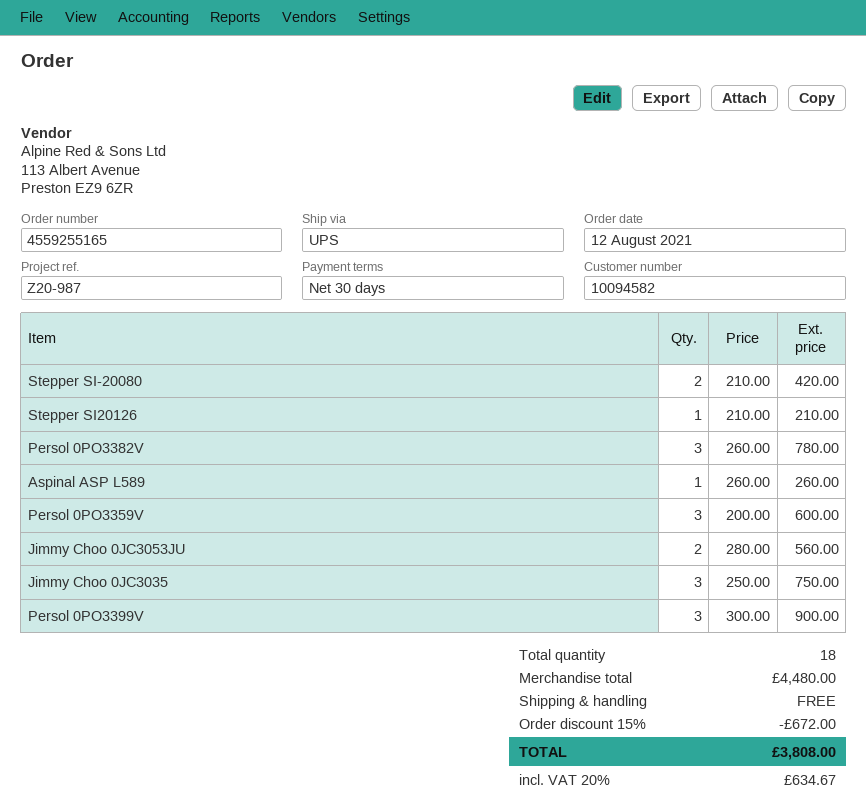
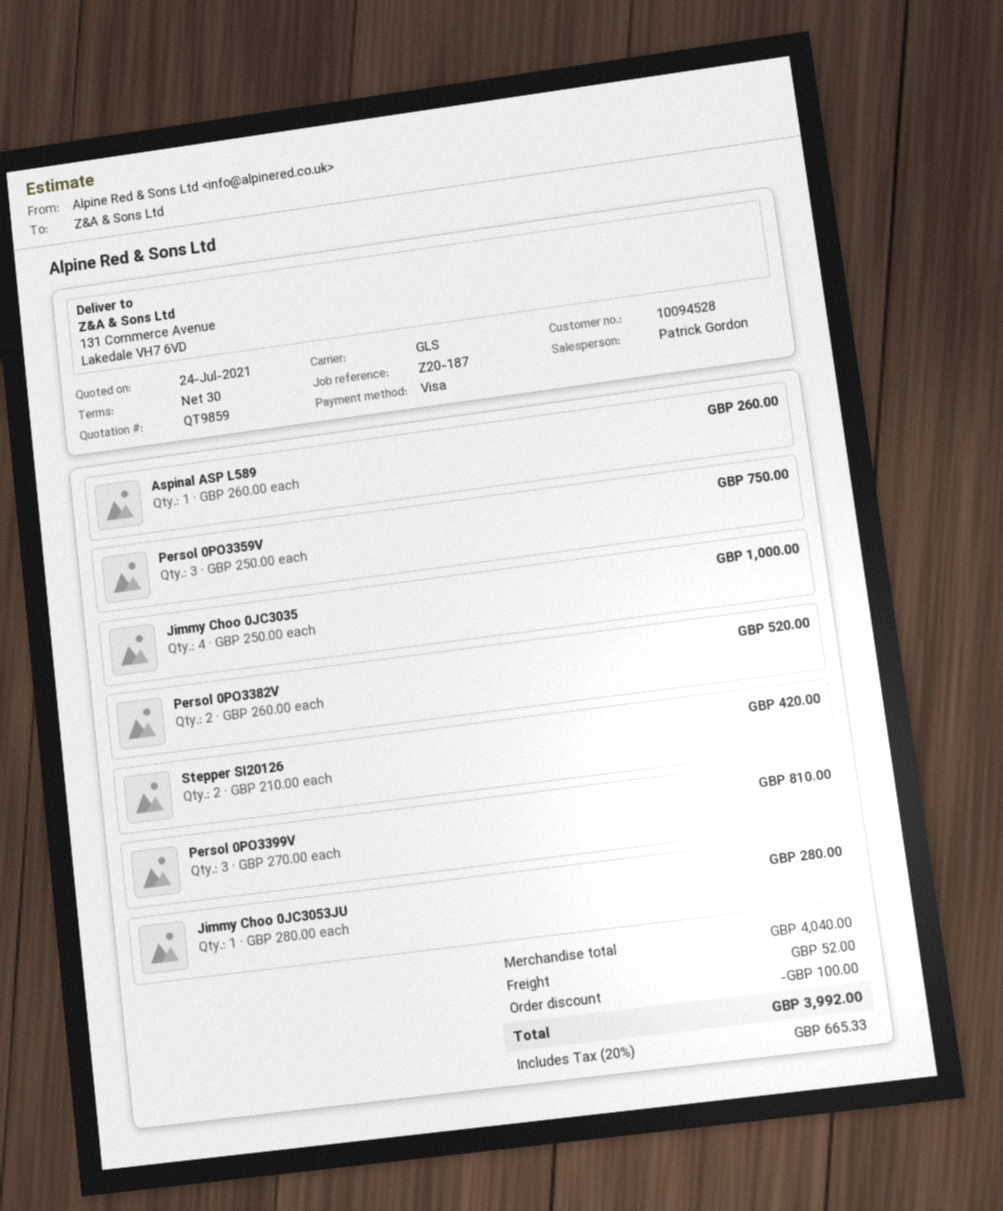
customer number: 10094582 -> 10094528
reference: Z20-987 -> Z20-187
shipping method: UPS -> GLS
Stepper SI-20080: 2 x 210.00 = 420.00 -> none
Stepper SI20126: 1 x 210.00 = 210.00 -> 2 x 210.00 = 420.00
Persol 0PO3382V: 3 x 260.00 = 780.00 -> 2 x 260.00 = 520.00
Persol 0PO3359V: 3 x 200.00 = 600.00 -> 3 x 250.00 = 750.00
Jimmy Choo 0JC3053JU: 2 x 280.00 = 560.00 -> 1 x 280.00 = 280.00
Jimmy Choo 0JC3035: 3 x 250.00 = 750.00 -> 4 x 250.00 = 1000.00
Persol 0PO3399V: 3 x 300.00 = 900.00 -> 3 x 270.00 = 810.00
subtotal: 4480.00 -> 4040.00
discount: 672.00 -> 100.00
shipping: 0.00 -> 52.00
tax: 20% = 634.67 -> 20% = 665.33
total: 3808.00 -> 3992.00

